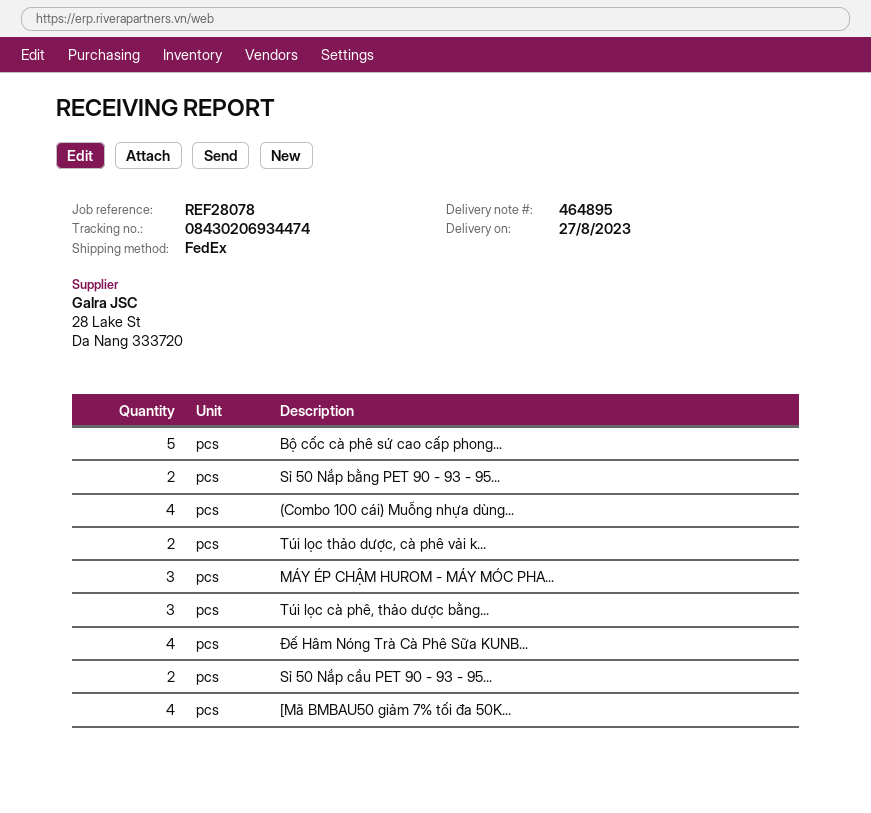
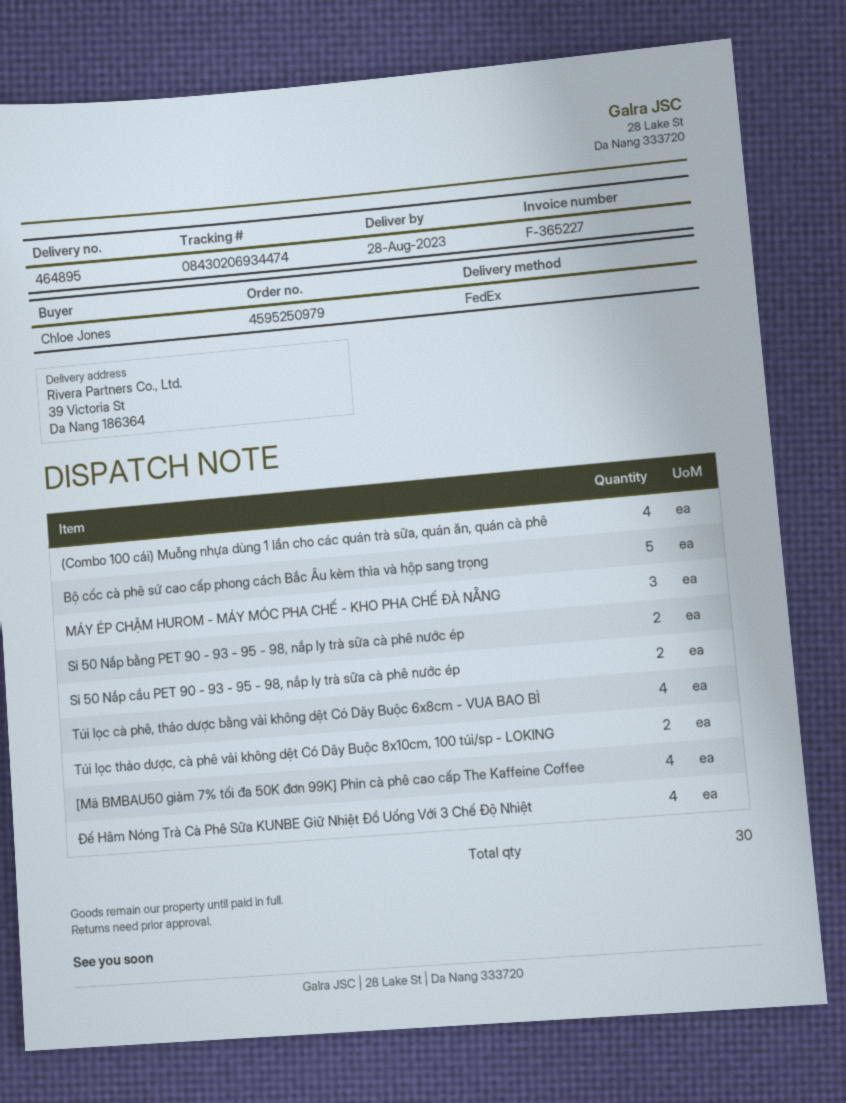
delivery date: 2023-08-27 -> 2023-08-28
Túi lọc cà phê, thảo dược bằng...: 3 -> 4

